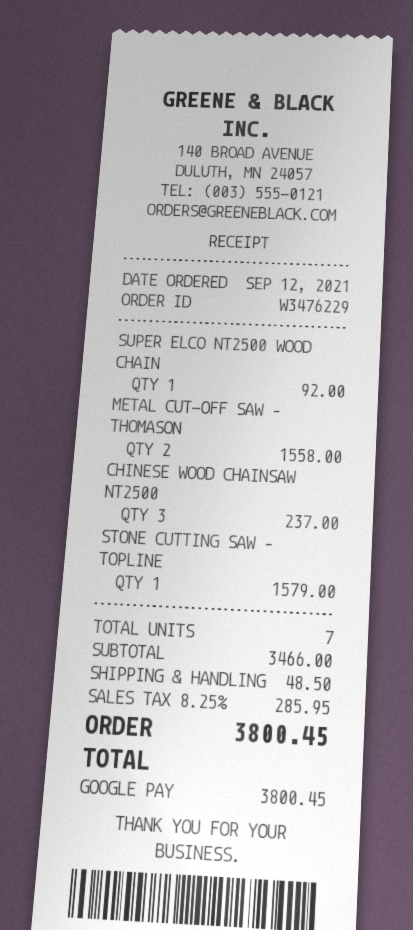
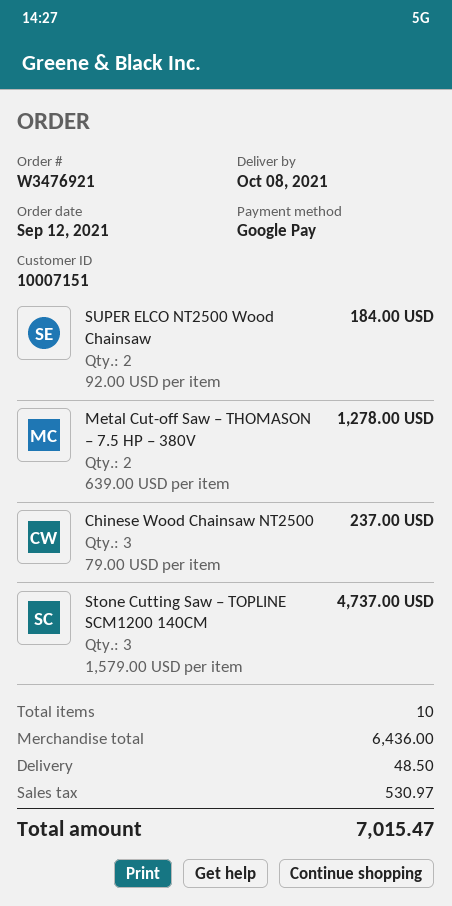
order number: W3476229 -> W3476921
SUPER ELCO NT2500 WOOD CHAIN: 1 for 92.00 -> 2 for 184.00
METAL CUT-OFF SAW – THOMASON: 2 for 1558.00 -> 2 for 1278.00
STONE CUTTING SAW – TOPLINE: 1 for 1579.00 -> 3 for 4737.00
total quantity: 7 -> 10
subtotal: 3466.00 -> 6436.00
tax: 285.95 -> 530.97
total: 3800.45 -> 7015.47

